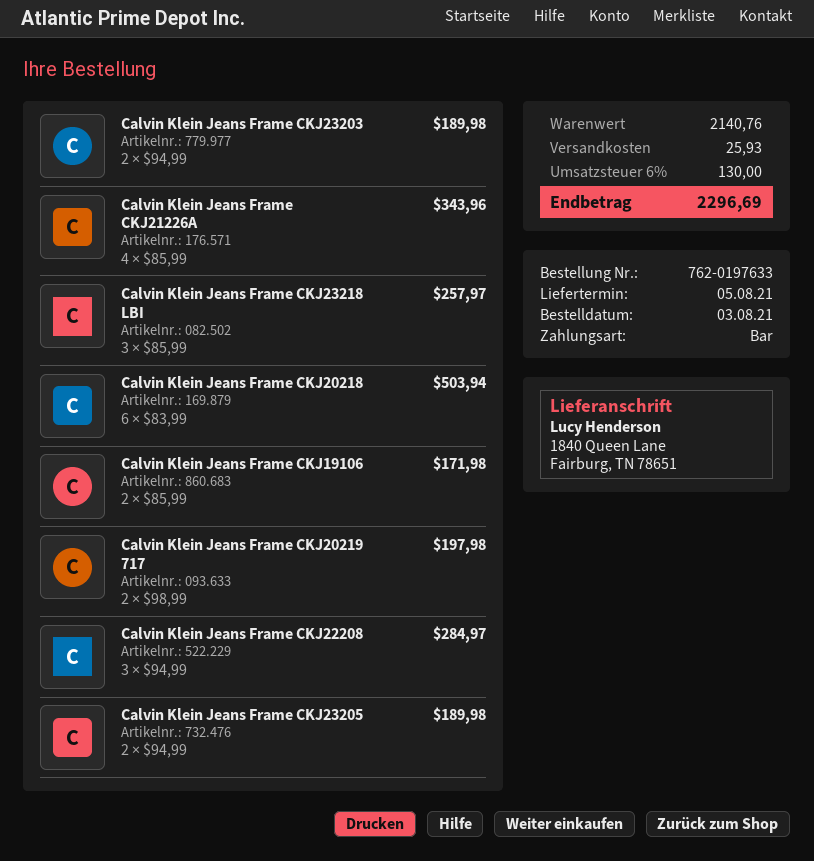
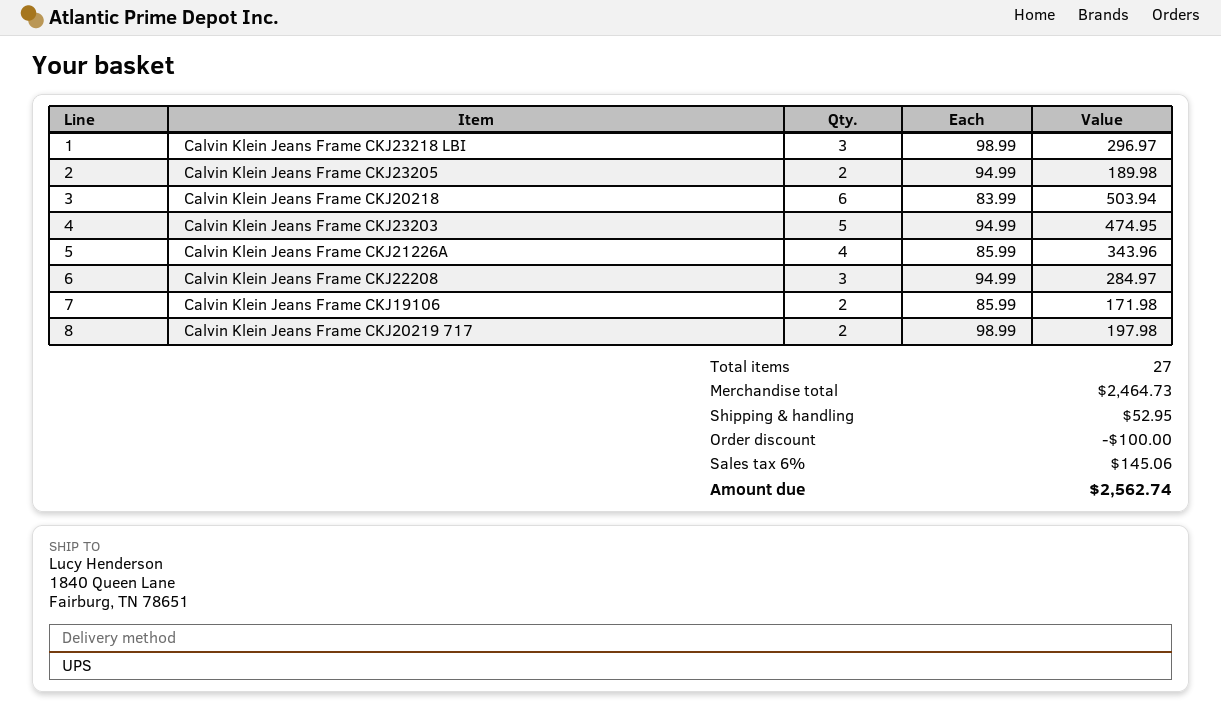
Calvin Klein Jeans Frame CKJ23203: 2 x 94.99 = 189.98 -> 5 x 94.99 = 474.95
Calvin Klein Jeans Frame CKJ23218 LBI: 3 x 85.99 = 257.97 -> 3 x 98.99 = 296.97
subtotal: 2140.76 -> 2464.73
discount: none -> 100.00
shipping: 25.93 -> 52.95
tax: 6% = 130.00 -> 6% = 145.06
total: 2296.69 -> 2562.74

